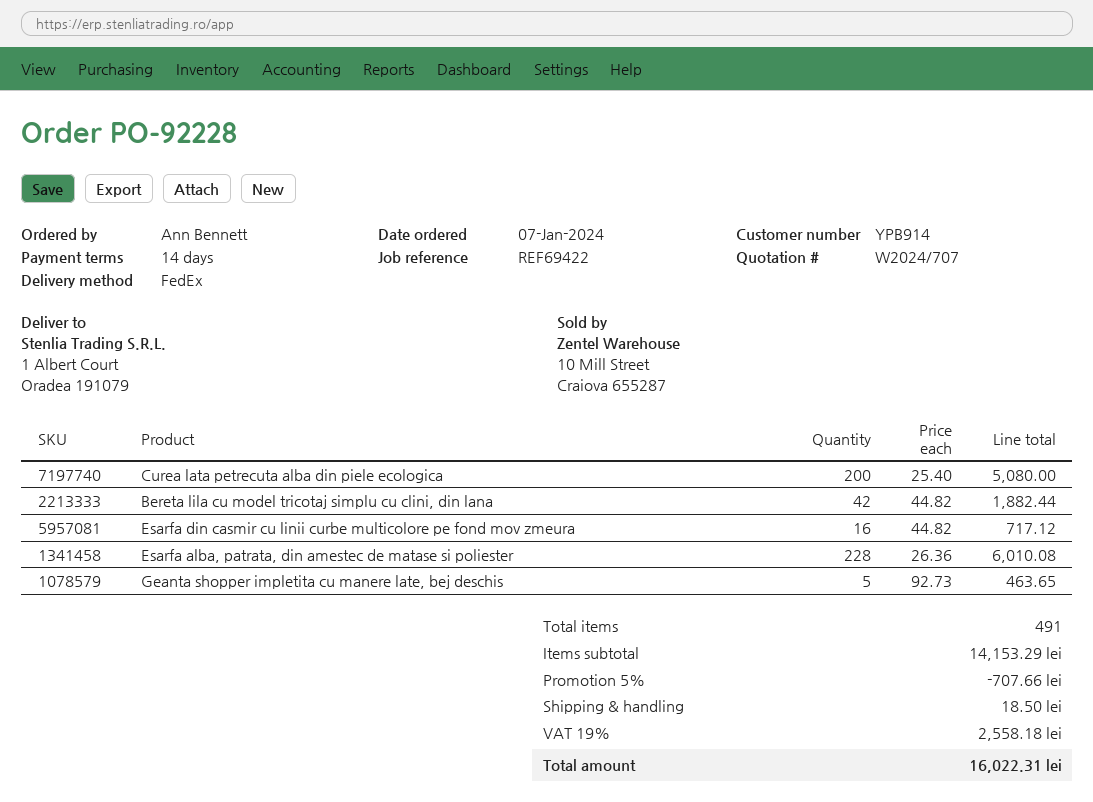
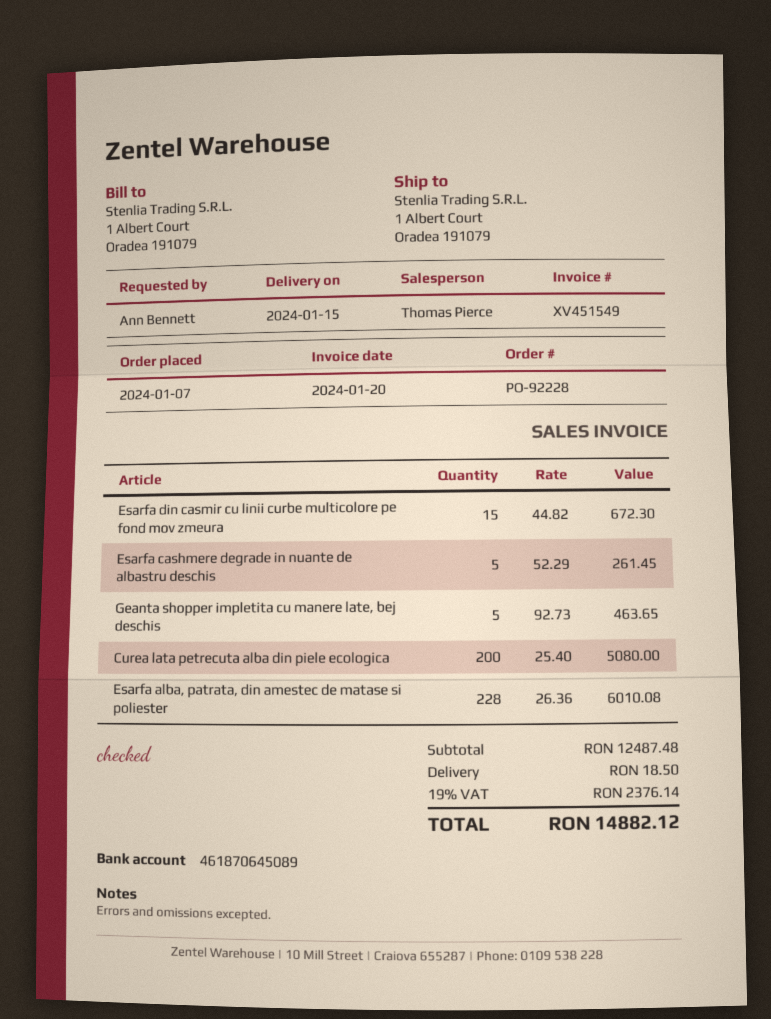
Bereta lila cu model tricotaj simplu cu clini, din lana: 42 x 44.82 = 1882.44 -> none
Esarfa din casmir cu linii curbe multicolore pe fond mov zmeura: 16 x 44.82 = 717.12 -> 15 x 44.82 = 672.30
Esarfa cashmere degrade in nuante de albastru deschis: none -> 5 x 52.29 = 261.45
subtotal: 14153.29 -> 12487.48
discount: 5% = 707.66 -> none
tax: 19% = 2558.18 -> 19% = 2376.14
total: 16022.31 -> 14882.12

